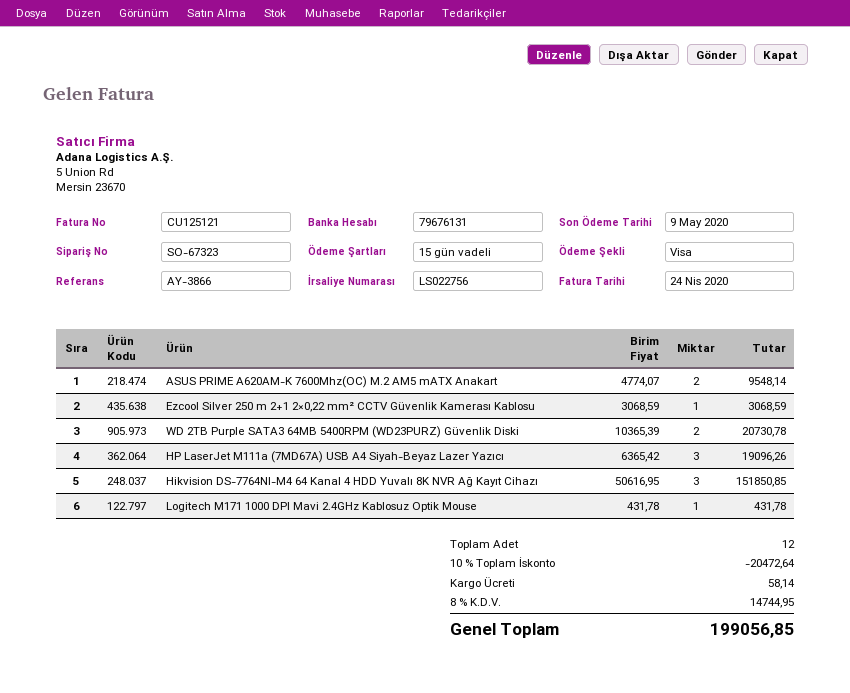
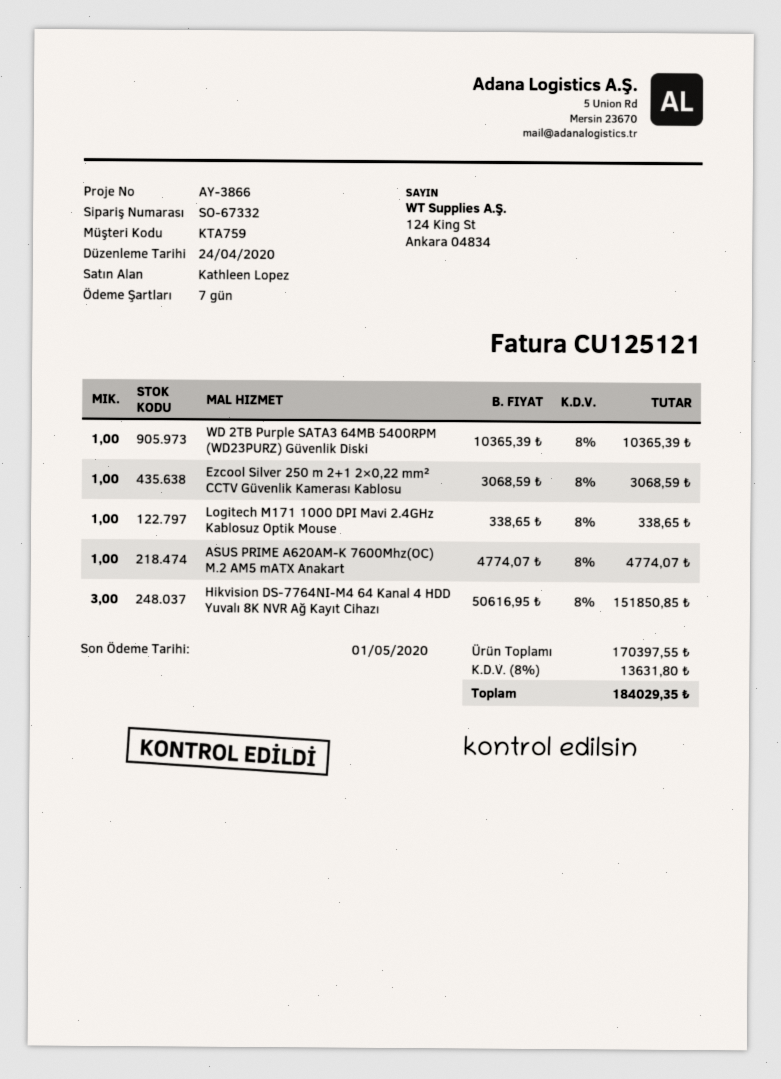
order number: SO-67323 -> SO-67332
payment terms: 15 days -> 7 days
due date: 2020-05-09 -> 2020-05-01
ASUS PRIME A620AM-K 7600Mhz(OC) M.2 AM5 mATX Anakart: 2 x 4774.07 = 9548.14 -> 1 x 4774.07 = 4774.07
WD 2TB Purple SATA3 64MB 5400RPM (WD23PURZ) Güvenlik Diski: 2 x 10365.39 = 20730.78 -> 1 x 10365.39 = 10365.39
HP LaserJet M111a (7MD67A) USB A4 Siyah-Beyaz Lazer Yazıcı: 3 x 6365.42 = 19096.26 -> none
Logitech M171 1000 DPI Mavi 2.4GHz Kablosuz Optik Mouse: 1 x 431.78 = 431.78 -> 1 x 338.65 = 338.65
discount: 10% = 20472.64 -> none
shipping: 58.14 -> none
tax: 8% = 14744.95 -> 8% = 13631.80
total: 199056.85 -> 184029.35

